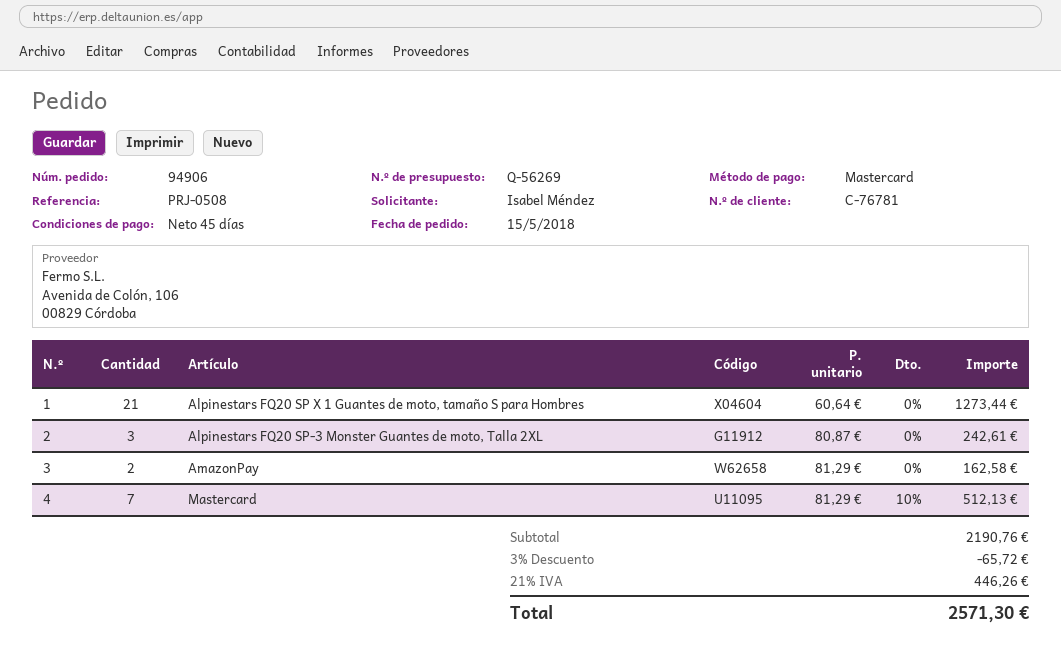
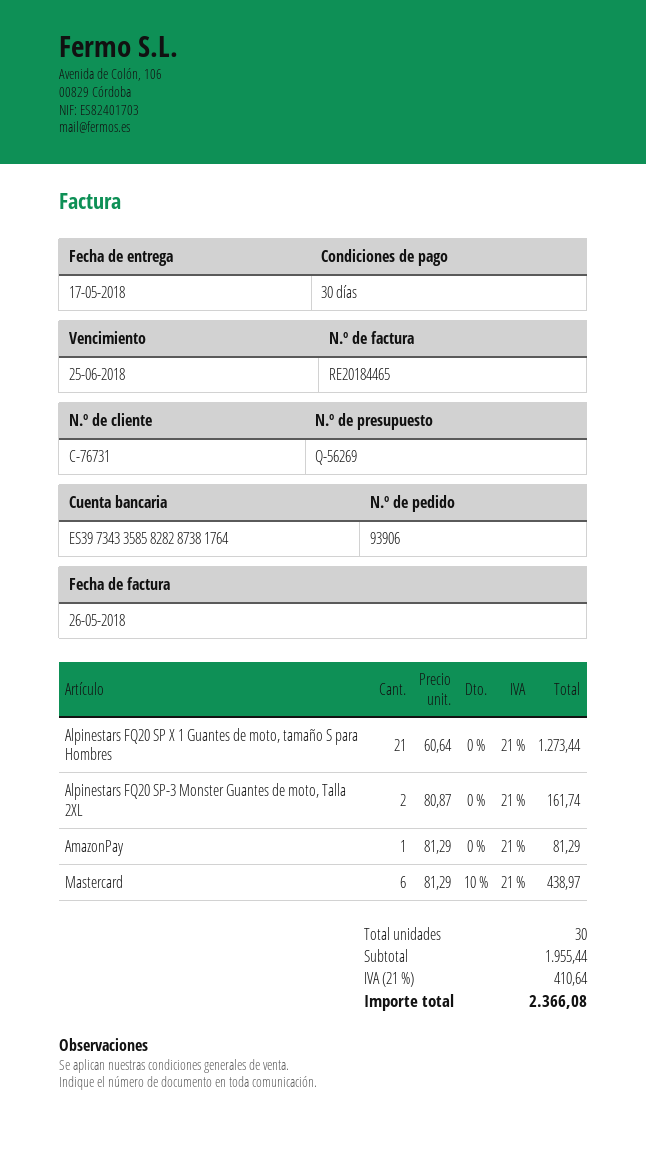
order number: 94906 -> 93906
payment terms: 45 days -> 30 days
customer number: C-76781 -> C-76731
Alpinestars FQ20 SP-3 Monster Guantes de moto, Talla 2XL: 3 x 80.87 = 242.61 -> 2 x 80.87 = 161.74
AmazonPay: 2 x 81.29 = 162.58 -> 1 x 81.29 = 81.29
Mastercard: 7 x 81.29 - 10% = 512.13 -> 6 x 81.29 - 10% = 438.97
subtotal: 2190.76 -> 1955.44
discount: 3% = 65.72 -> none
tax: 21% = 446.26 -> 21% = 410.64
total: 2571.30 -> 2366.08

